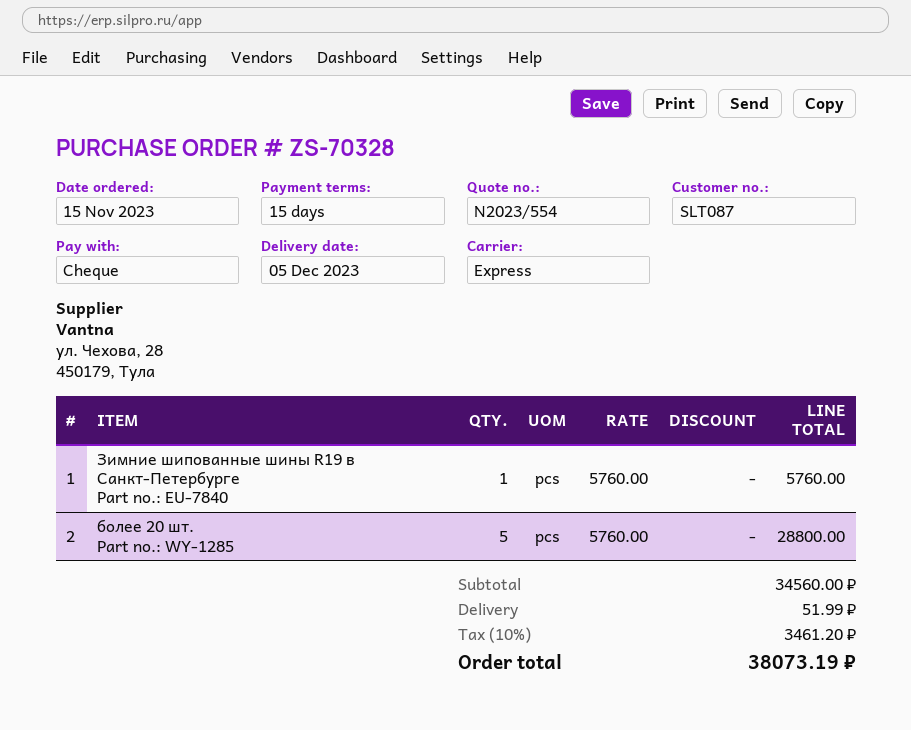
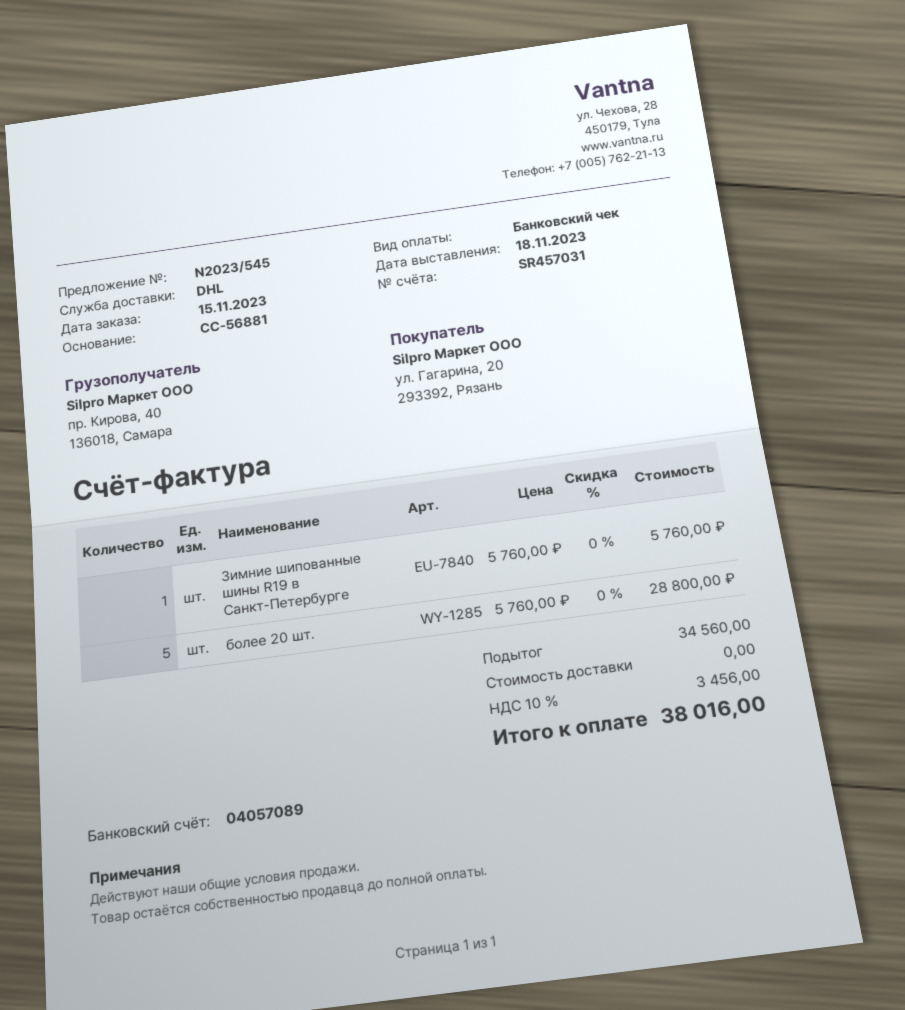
quote number: N2023/554 -> N2023/545
shipping method: express -> DHL
shipping: 51.99 -> 0.00
tax: 10% = 3461.20 -> 10% = 3456.00
total: 38073.19 -> 38016.00

